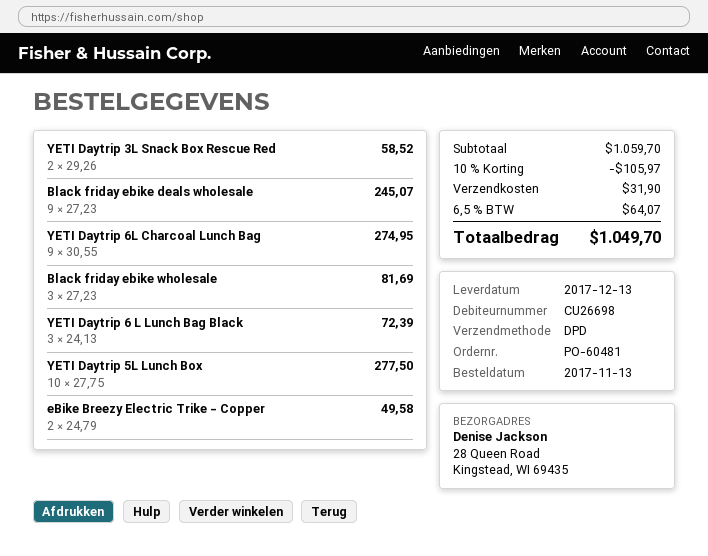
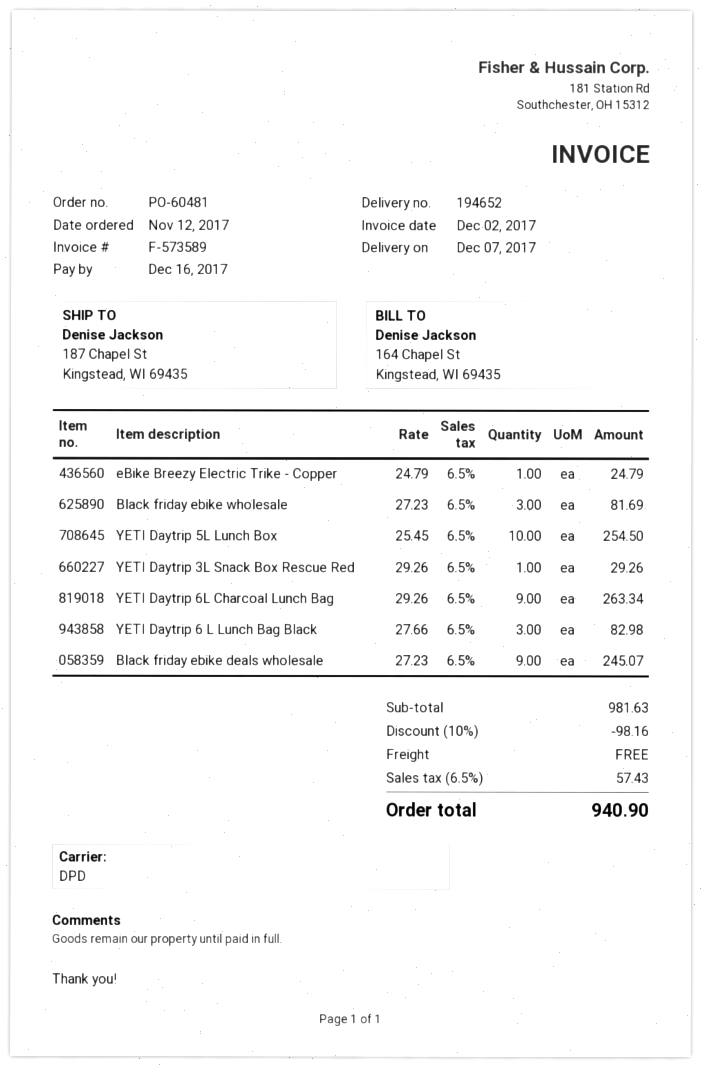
order date: 2017-11-13 -> 2017-11-12
delivery date: 2017-12-13 -> 2017-12-07
ship to: 28 Queen Road, Kingstead, WI 69435 -> 187 Chapel St, Kingstead, WI 69435
YETI Daytrip 3L Snack Box Rescue Red: 2 x 29.26 = 58.52 -> 1 x 29.26 = 29.26
YETI Daytrip 6L Charcoal Lunch Bag: 9 x 30.55 = 274.95 -> 9 x 29.26 = 263.34
YETI Daytrip 6 L Lunch Bag Black: 3 x 24.13 = 72.39 -> 3 x 27.66 = 82.98
YETI Daytrip 5L Lunch Box: 10 x 27.75 = 277.50 -> 10 x 25.45 = 254.50
eBike Breezy Electric Trike - Copper: 2 x 24.79 = 49.58 -> 1 x 24.79 = 24.79
subtotal: 1059.70 -> 981.63
discount: 10% = 105.97 -> 10% = 98.16
shipping: 31.90 -> 0.00
tax: 6.5% = 64.07 -> 6.5% = 57.43
total: 1049.70 -> 940.90

